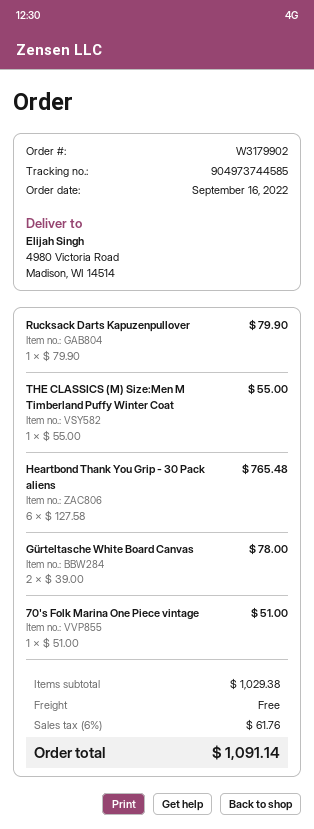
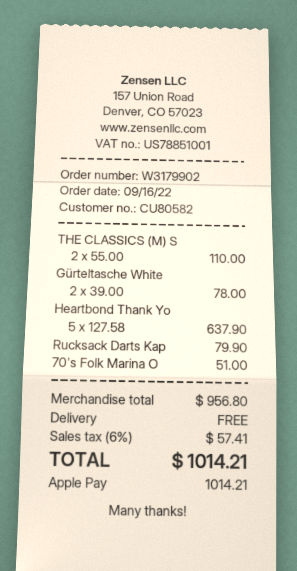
THE CLASSICS (M) Size:Men M Timberland Puffy Winter Coat: 1 x 55.00 = 55.00 -> 2 x 55.00 = 110.00
Heartbond Thank You Grip - 30 Pack aliens: 6 x 127.58 = 765.48 -> 5 x 127.58 = 637.90
subtotal: 1029.38 -> 956.80
tax: 6% = 61.76 -> 6% = 57.41
total: 1091.14 -> 1014.21

